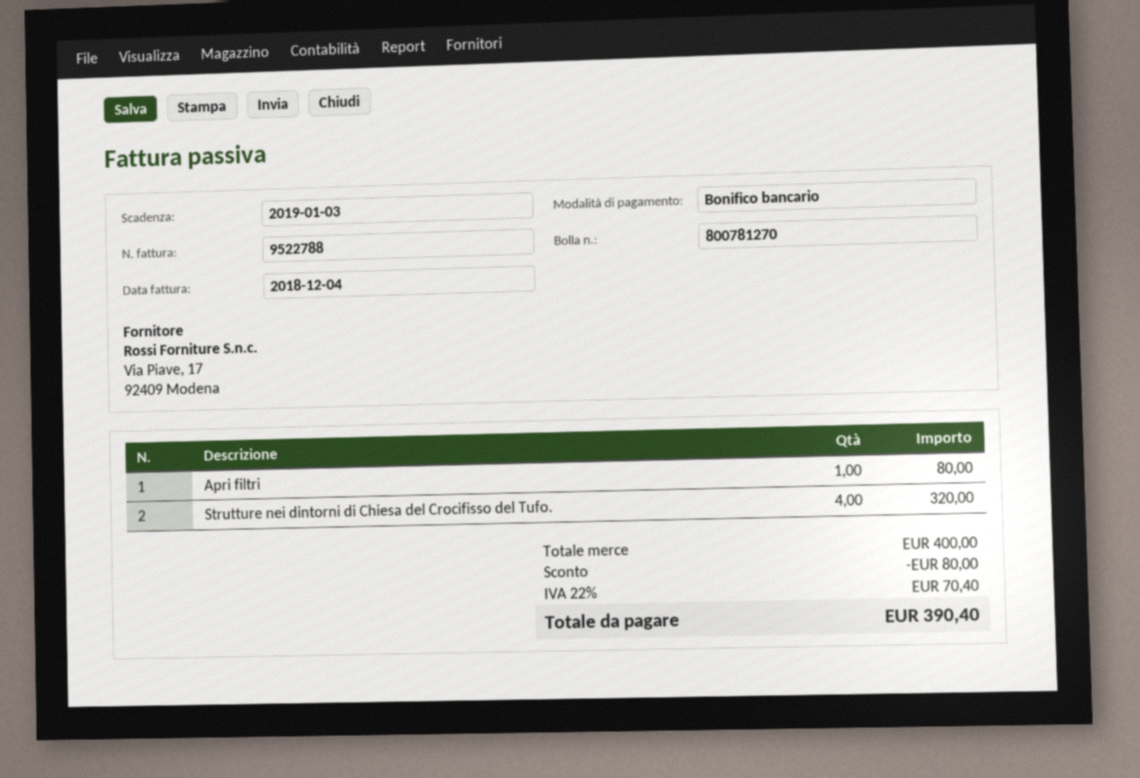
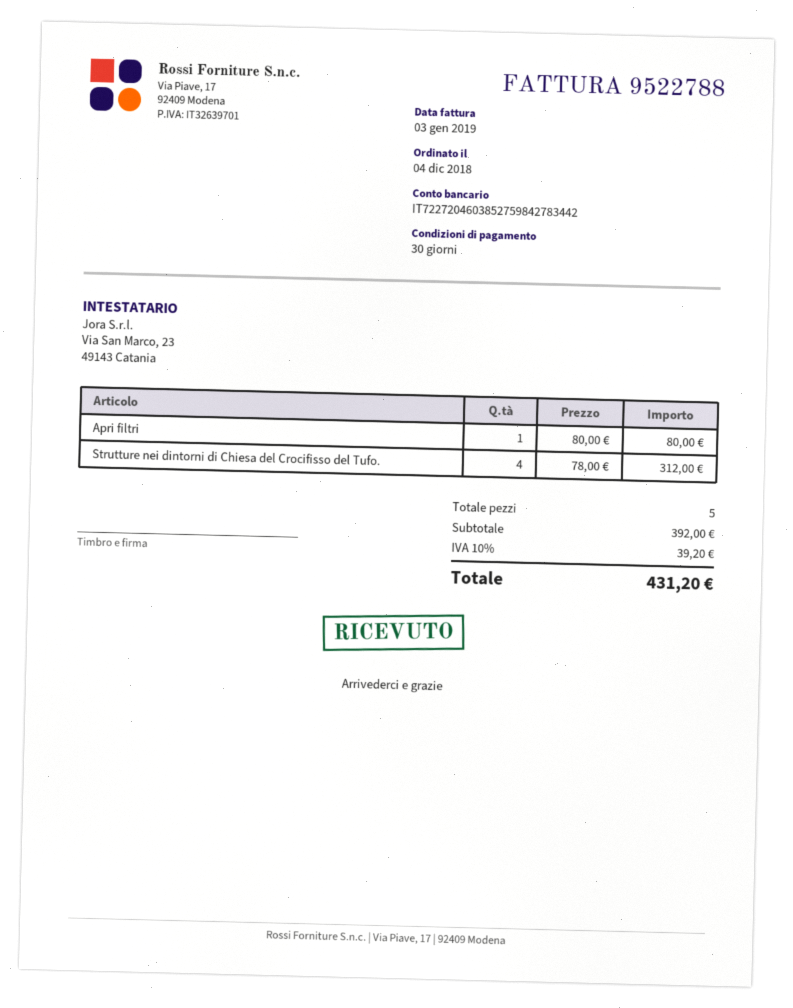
invoice date: 2018-12-04 -> 2019-01-03
Strutture nei dintorni di Chiesa del Crocifisso del Tufo.: 4 for 320.00 -> 4 for 312.00
subtotal: 400.00 -> 392.00
discount: 80.00 -> none
tax: 22% = 70.40 -> 10% = 39.20
total: 390.40 -> 431.20

